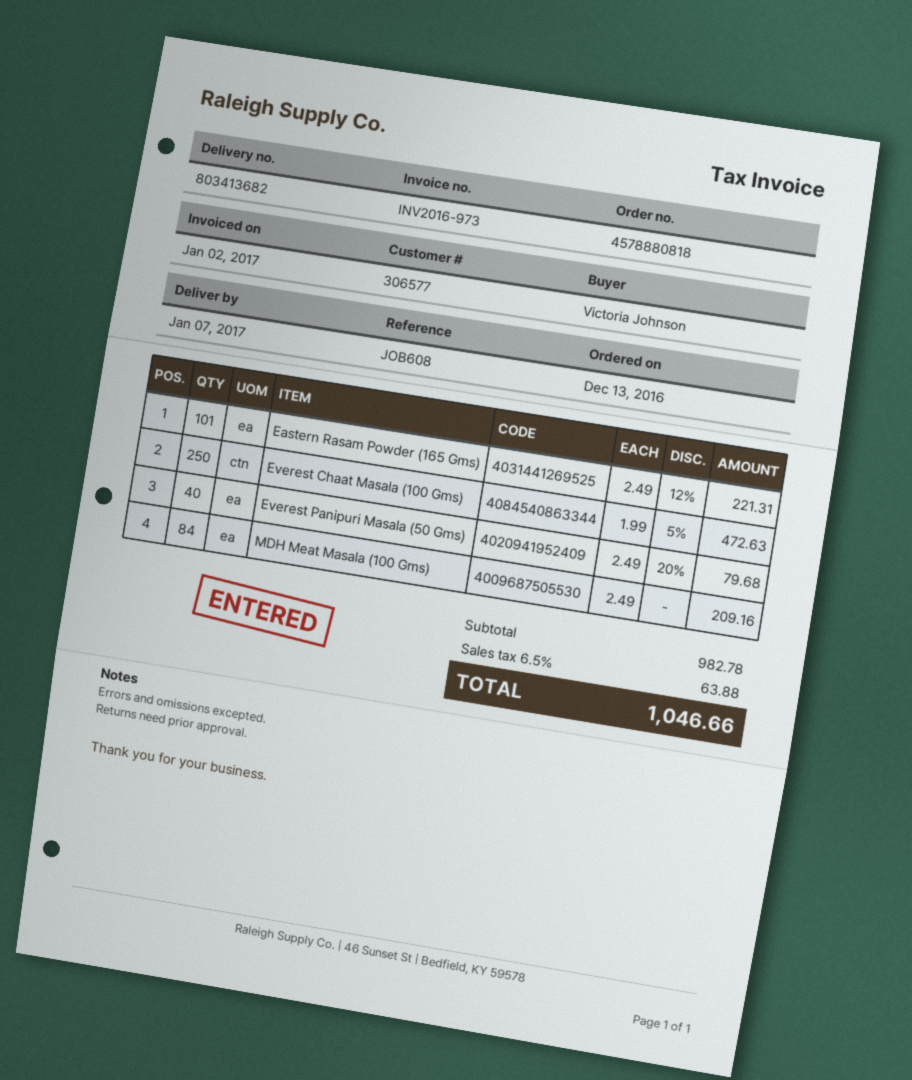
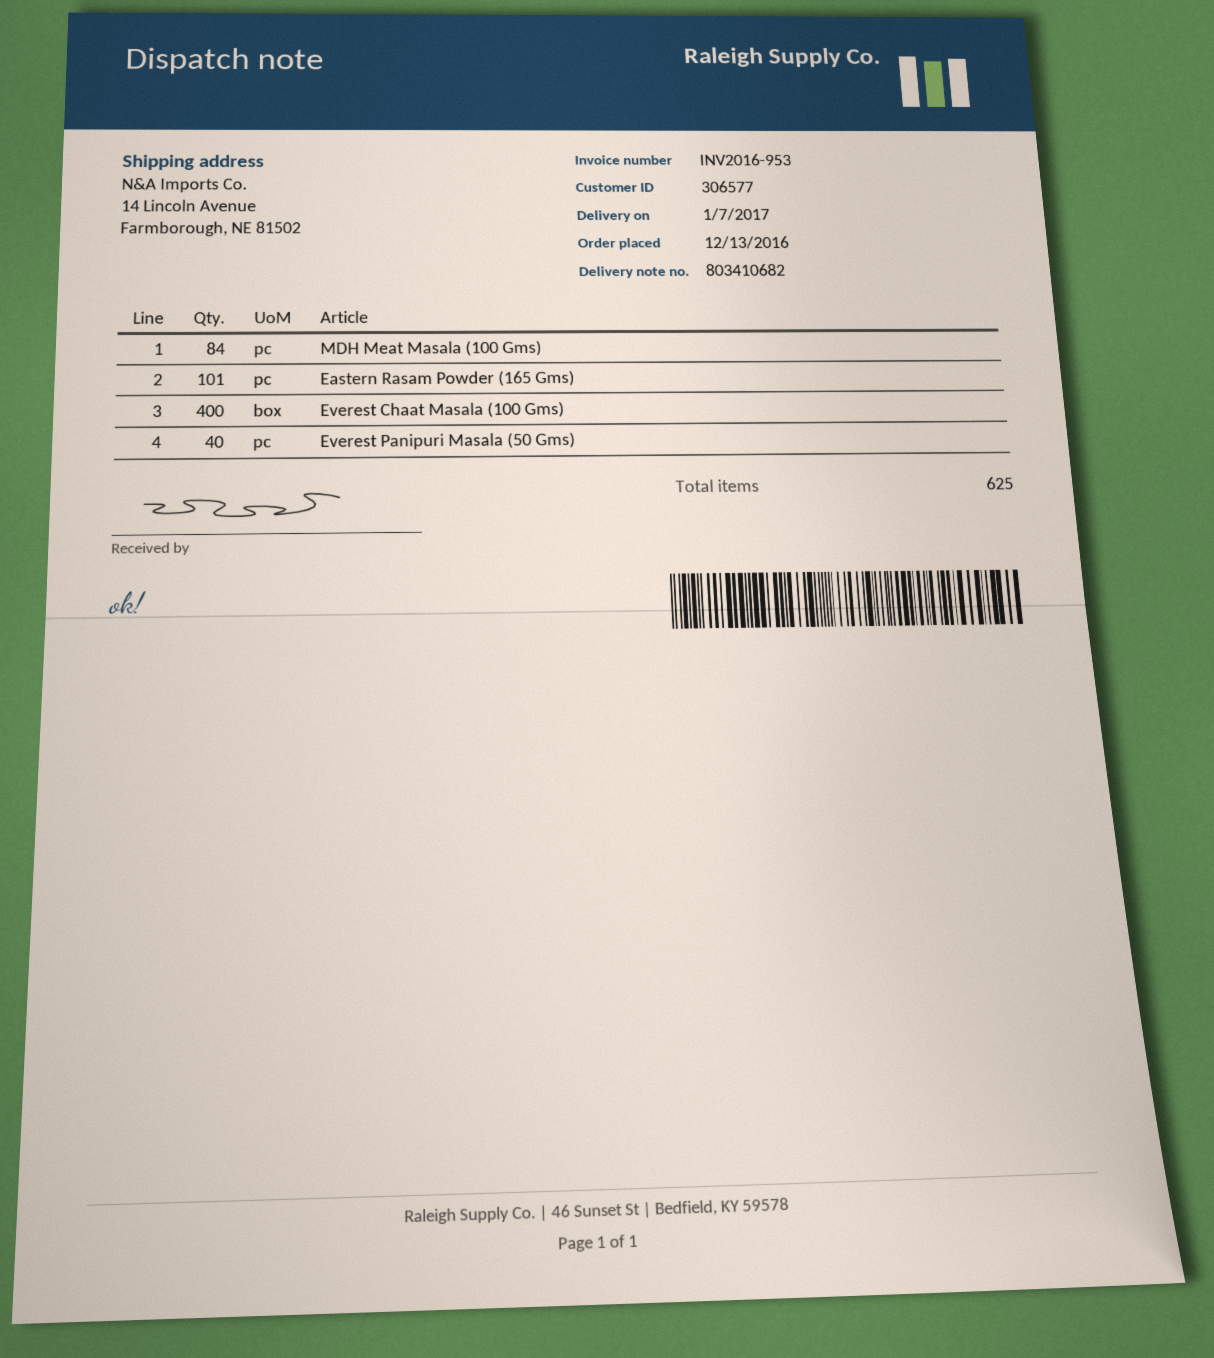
delivery note number: 803413682 -> 803410682
invoice number: INV2016-973 -> INV2016-953
Everest Chaat Masala (100 Gms): 250 -> 400

